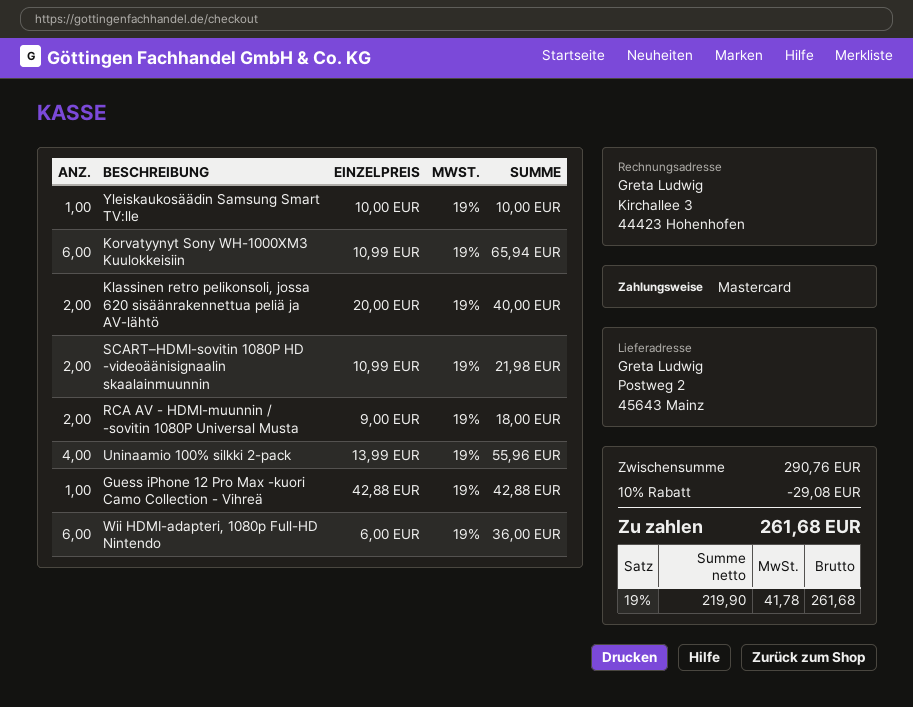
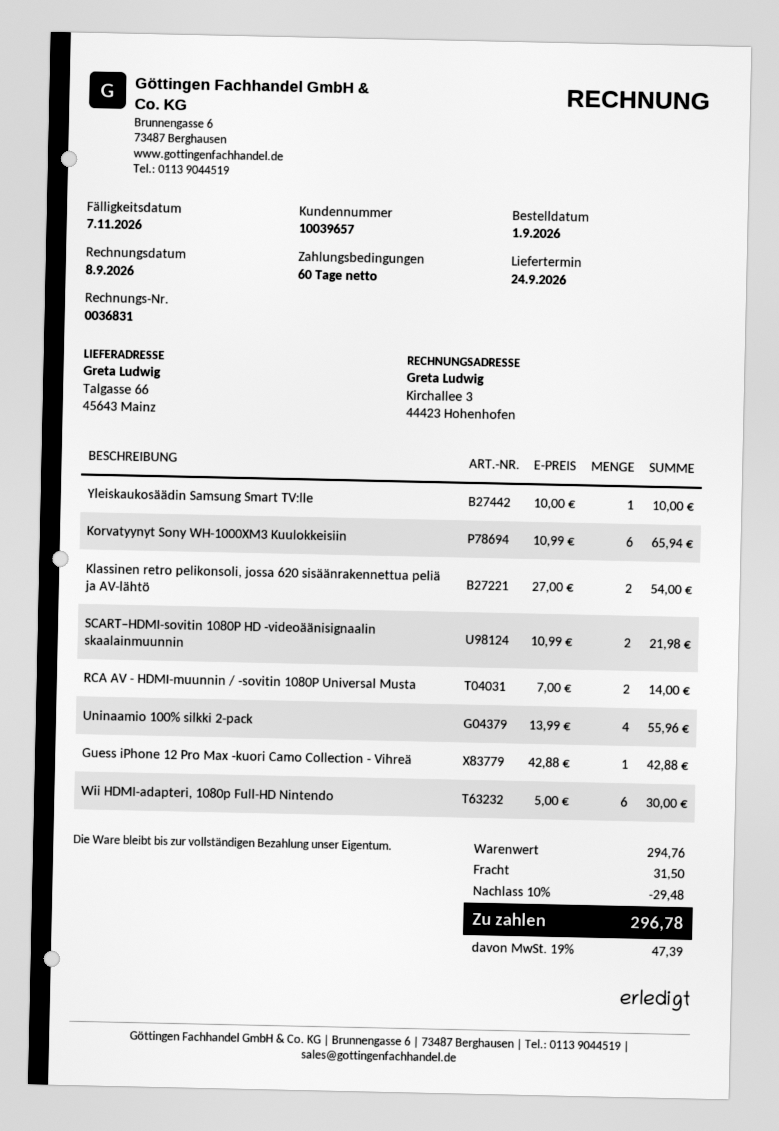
ship to: Postweg 2, 45643 Mainz -> Talgasse 66, 45643 Mainz
Klassinen retro pelikonsoli, jossa 620 sisäänrakennettua peliä ja AV-lähtö: 2 x 20.00 = 40.00 -> 2 x 27.00 = 54.00
RCA AV - HDMI-muunnin / -sovitin 1080P Universal Musta: 2 x 9.00 = 18.00 -> 2 x 7.00 = 14.00
Wii HDMI-adapteri, 1080p Full-HD Nintendo: 6 x 6.00 = 36.00 -> 6 x 5.00 = 30.00
subtotal: 290.76 -> 294.76
discount: 10% = 29.08 -> 10% = 29.48
shipping: none -> 31.50
tax: 19% = 41.78 -> 19% = 47.39
total: 261.68 -> 296.78

